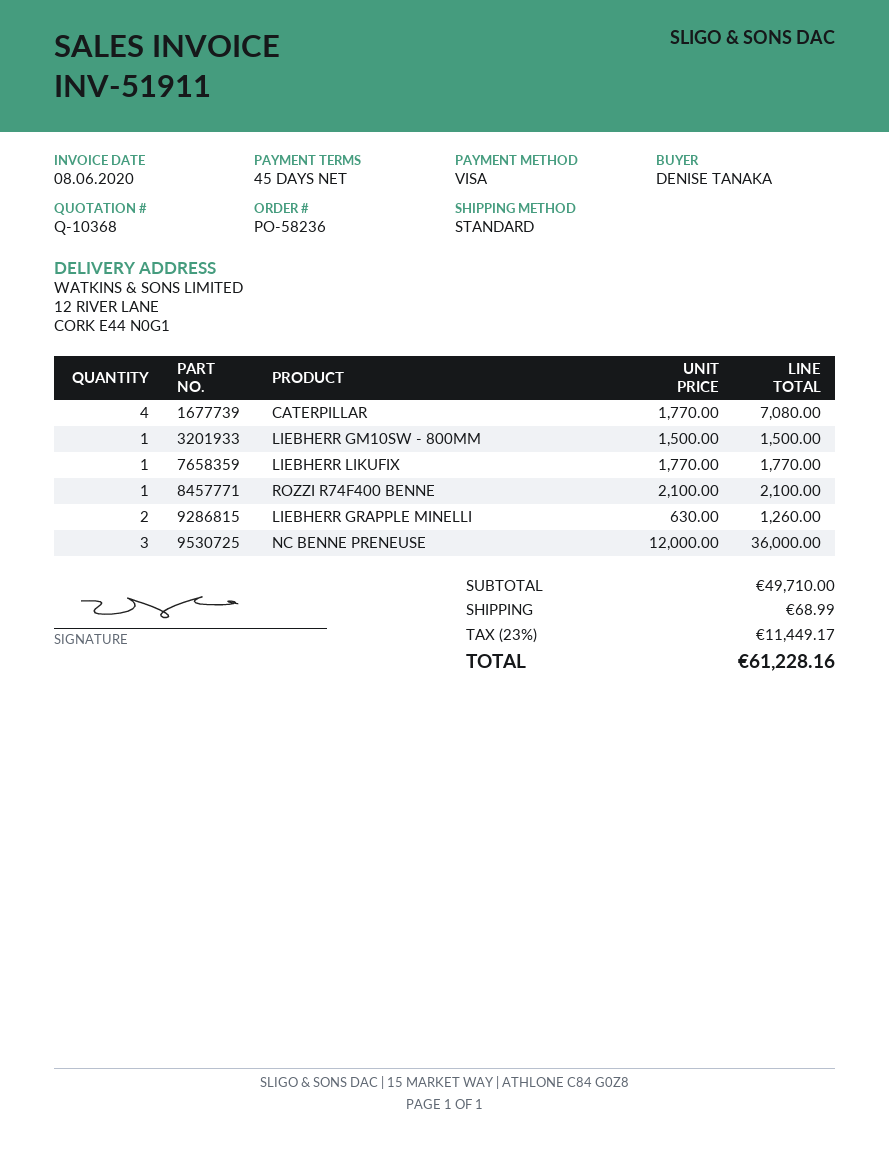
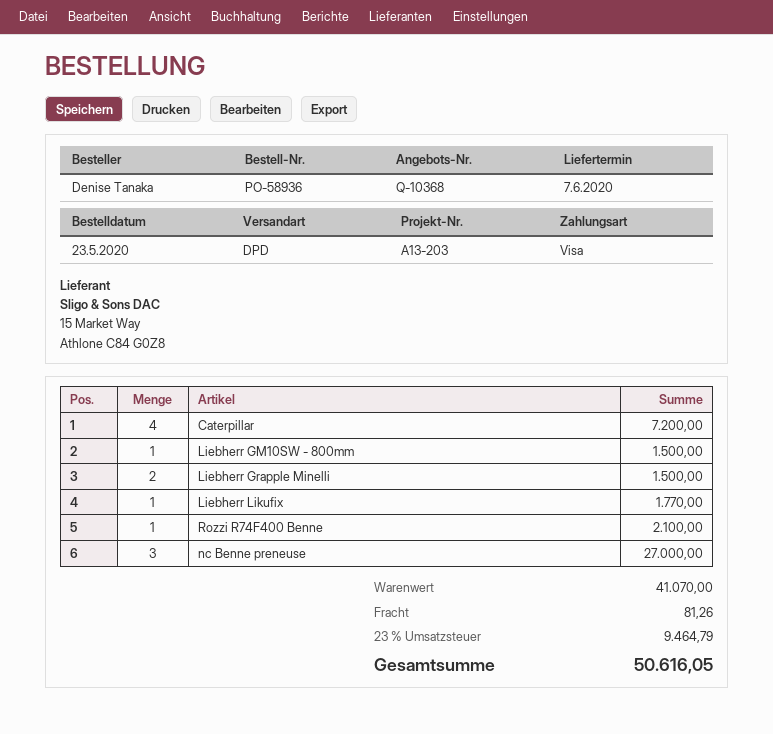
order number: PO-58236 -> PO-58936
shipping method: standard -> DPD
CATERPILLAR: 4 for 7080.00 -> 4 for 7200.00
LIEBHERR GRAPPLE MINELLI: 2 for 1260.00 -> 2 for 1500.00
NC BENNE PRENEUSE: 3 for 36000.00 -> 3 for 27000.00
subtotal: 49710.00 -> 41070.00
shipping: 68.99 -> 81.26
tax: 23% = 11449.17 -> 23% = 9464.79
total: 61228.16 -> 50616.05

